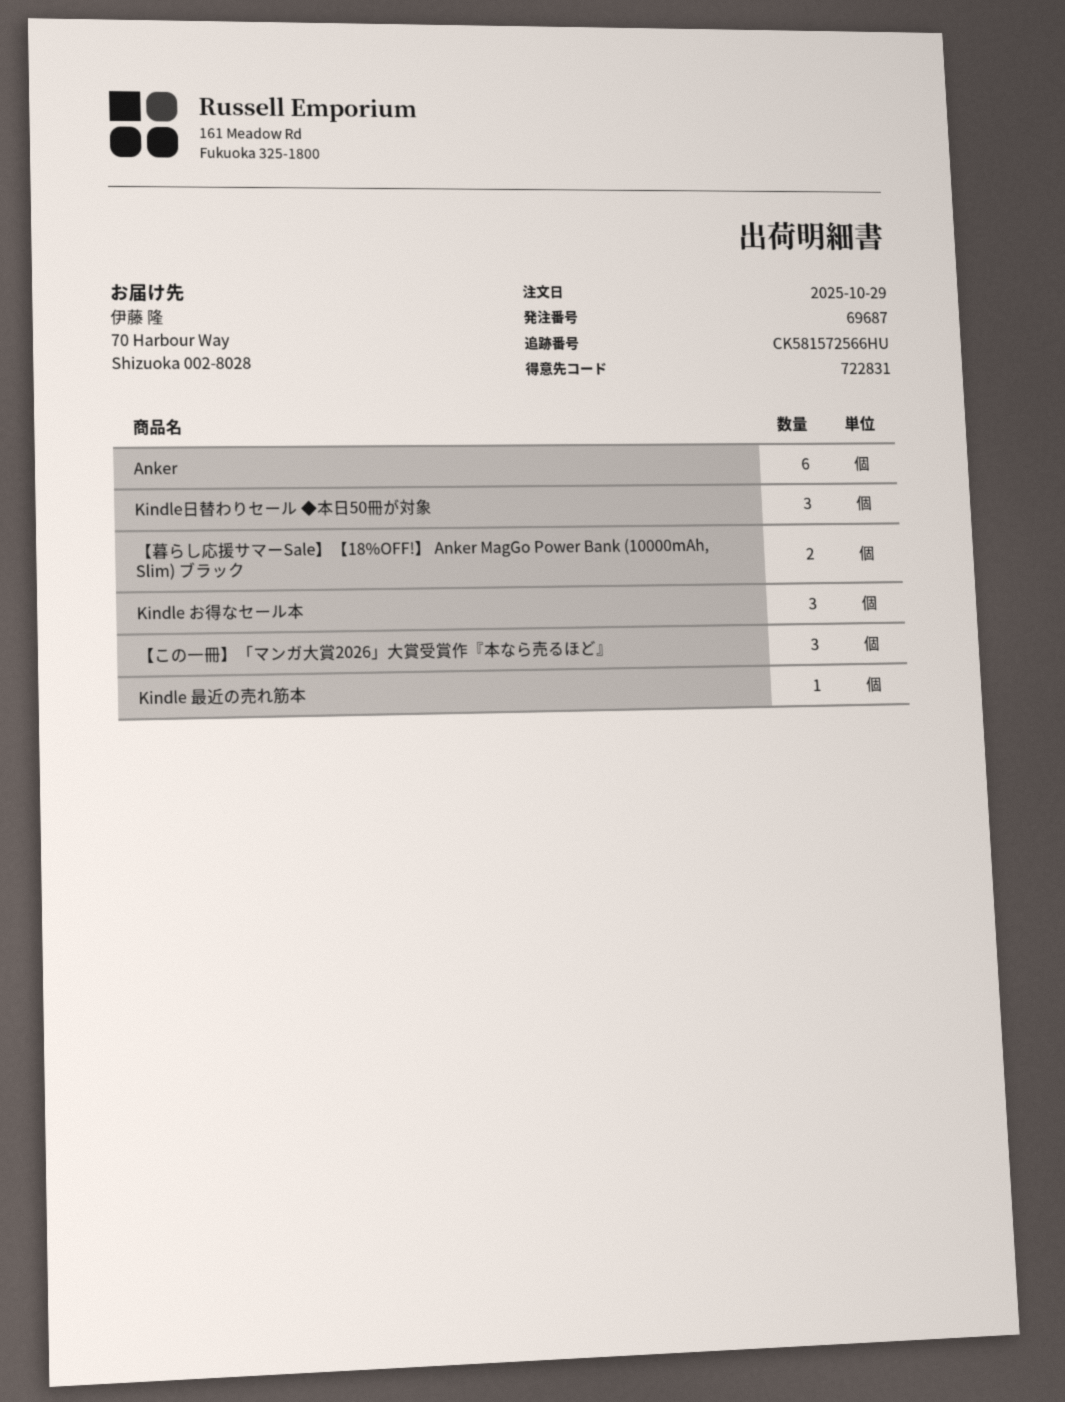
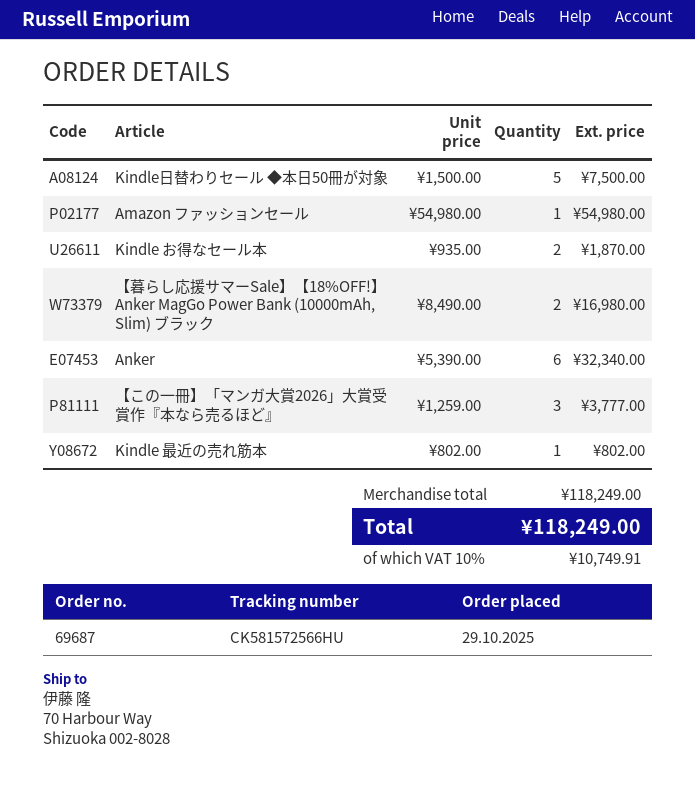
Kindle日替わりセール ◆本日50冊が対象: 3 -> 5
Kindle お得なセール本: 3 -> 2
Amazon ファッションセール: none -> 1

